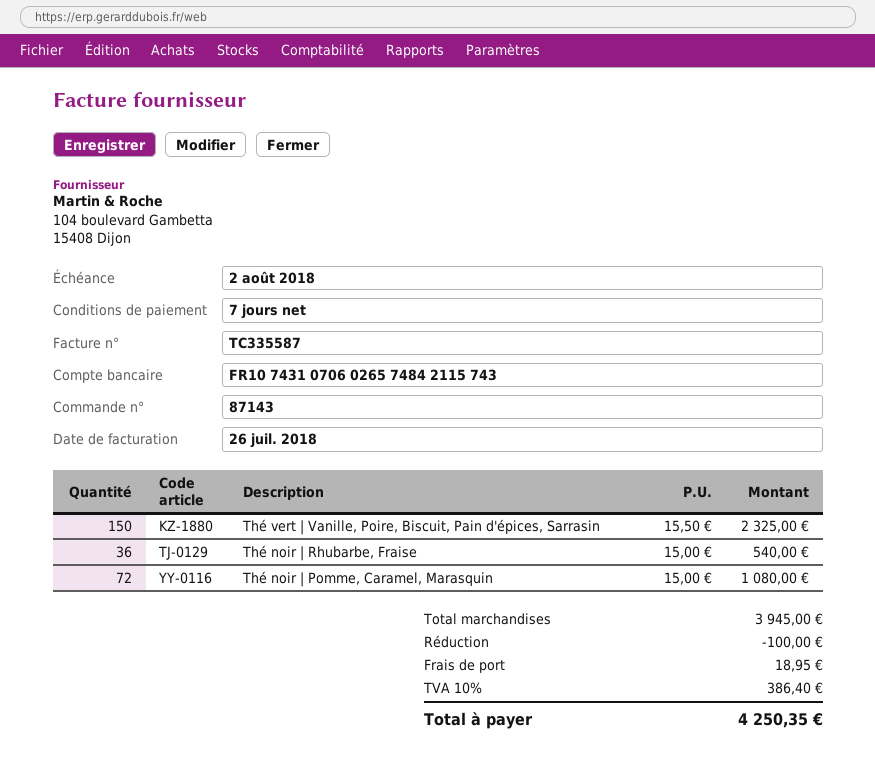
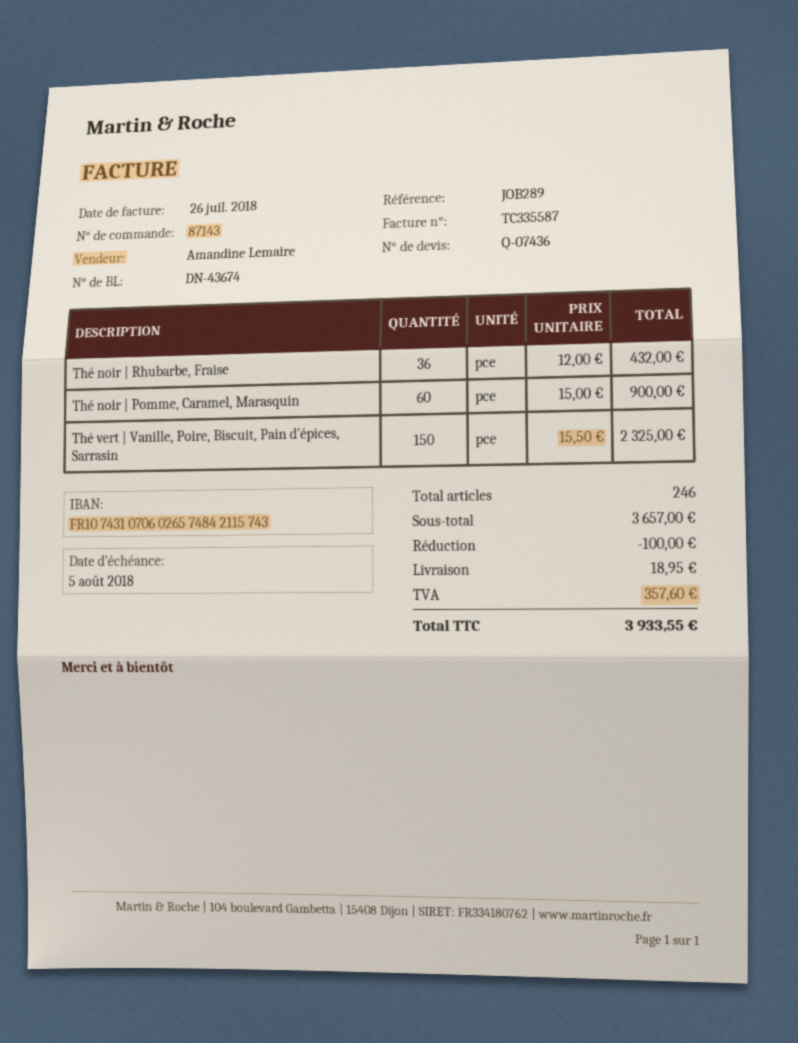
due date: 2018-08-02 -> 2018-08-05
Thé noir | Rhubarbe, Fraise: 36 x 15.00 = 540.00 -> 36 x 12.00 = 432.00
Thé noir | Pomme, Caramel, Marasquin: 72 x 15.00 = 1080.00 -> 60 x 15.00 = 900.00
subtotal: 3945.00 -> 3657.00
tax: 386.40 -> 357.60
total: 4250.35 -> 3933.55

